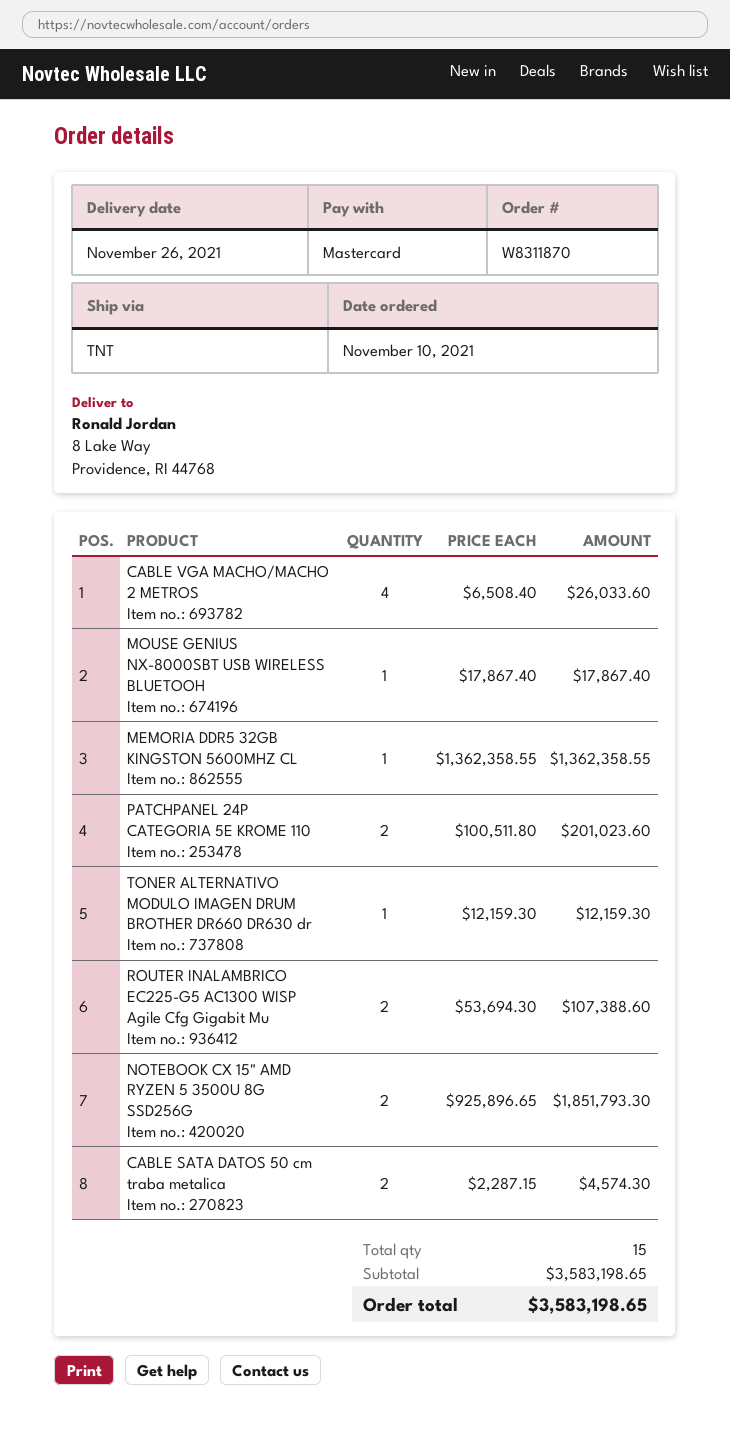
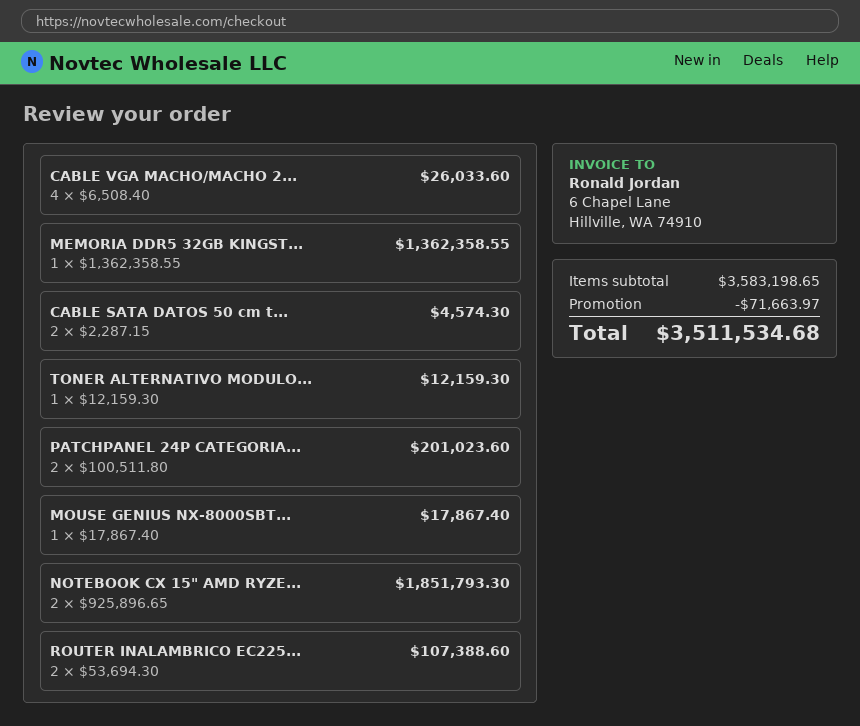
discount: none -> 71663.97
total: 3583198.65 -> 3511534.68

